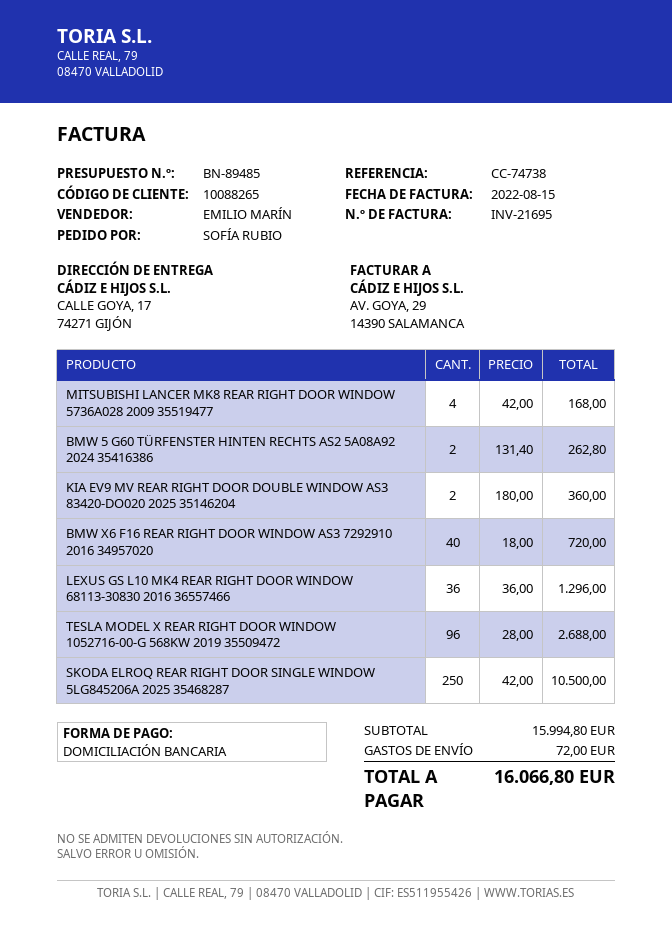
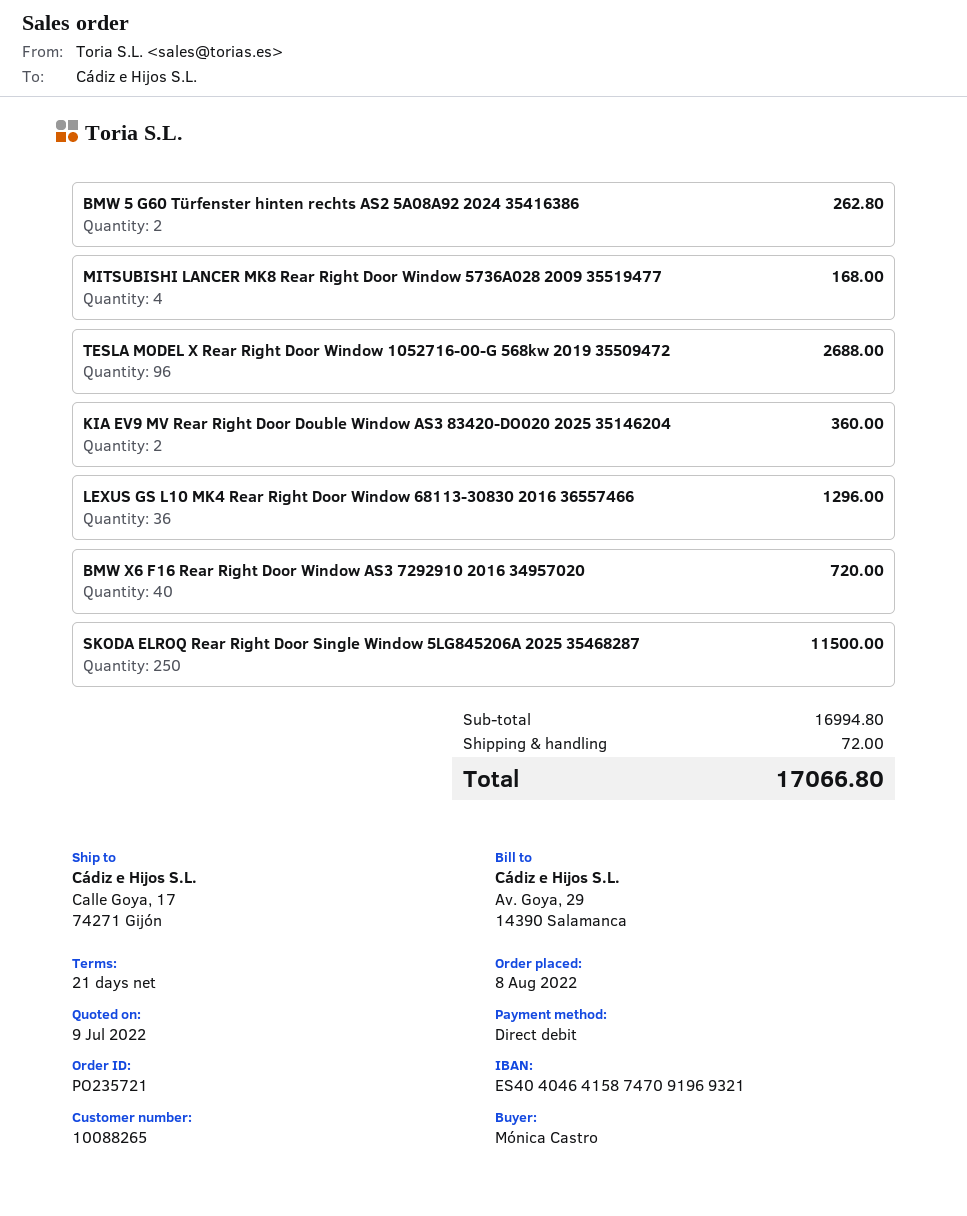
ordered by: SOFÍA RUBIO -> Mónica Castro
SKODA ELROQ REAR RIGHT DOOR SINGLE WINDOW 5LG845206A 2025 35468287: 250 for 10500.00 -> 250 for 11500.00
subtotal: 15994.80 -> 16994.80
total: 16066.80 -> 17066.80

